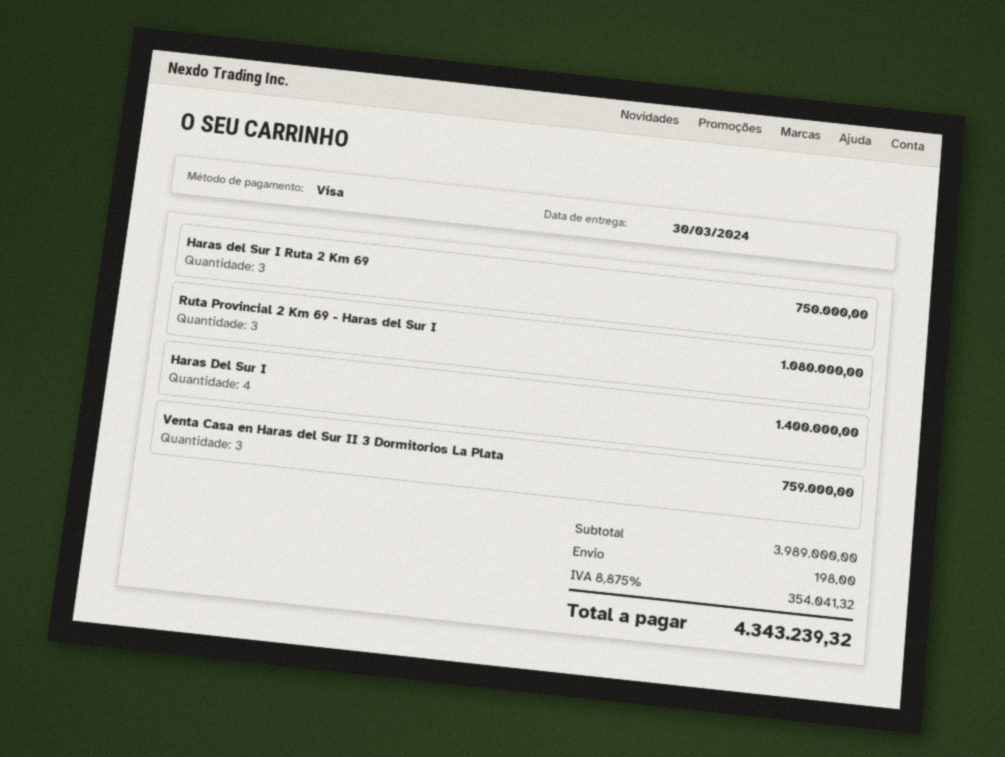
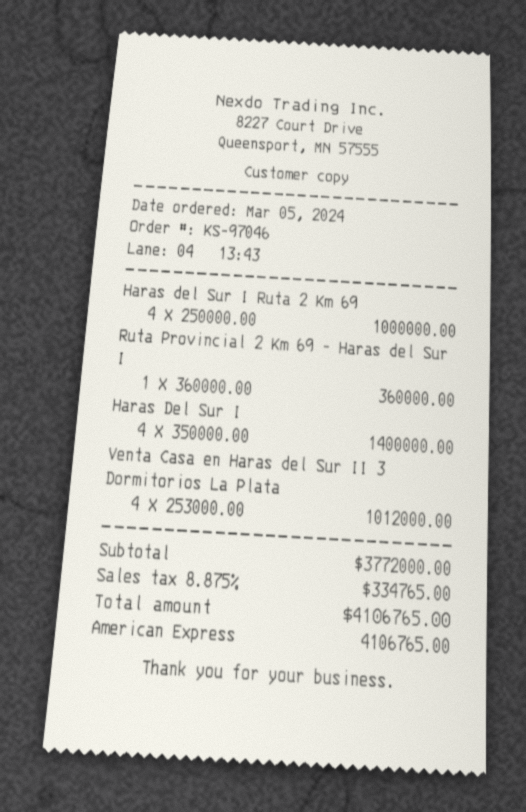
payment method: Visa -> American Express
Haras del Sur I Ruta 2 Km 69: 3 for 750000.00 -> 4 for 1000000.00
Ruta Provincial 2 Km 69 - Haras del Sur I: 3 for 1080000.00 -> 1 for 360000.00
Venta Casa en Haras del Sur II 3 Dormitorios La Plata: 3 for 759000.00 -> 4 for 1012000.00
subtotal: 3989000.00 -> 3772000.00
shipping: 198.00 -> none
tax: 8.875% = 354041.32 -> 8.875% = 334765.00
total: 4343239.32 -> 4106765.00

